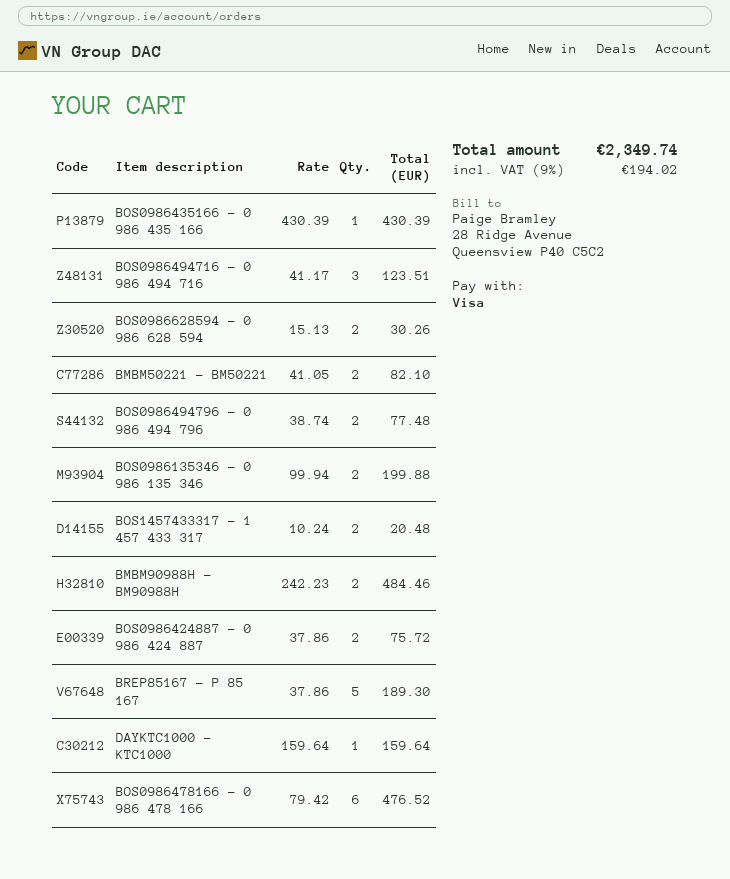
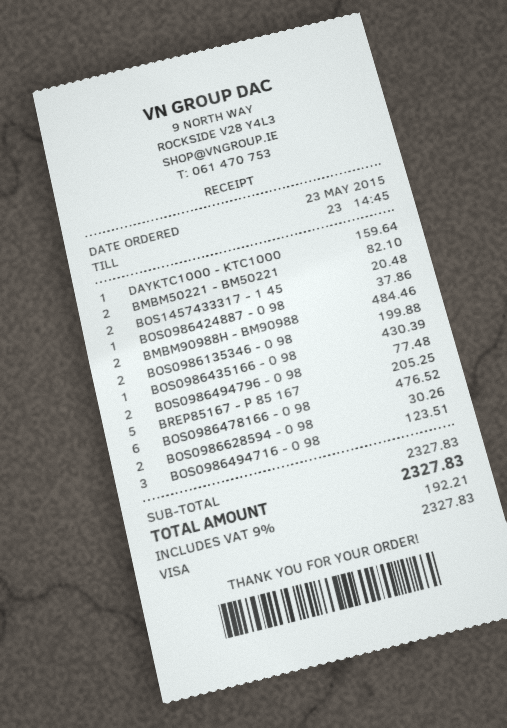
BOS0986424887 - 0 986 424 887: 2 for 75.72 -> 1 for 37.86
BREP85167 - P 85 167: 5 for 189.30 -> 5 for 205.25
tax: 9% = 194.02 -> 9% = 192.21
total: 2349.74 -> 2327.83

